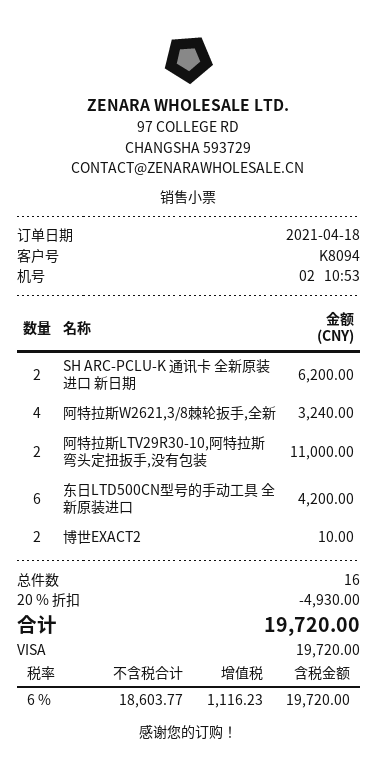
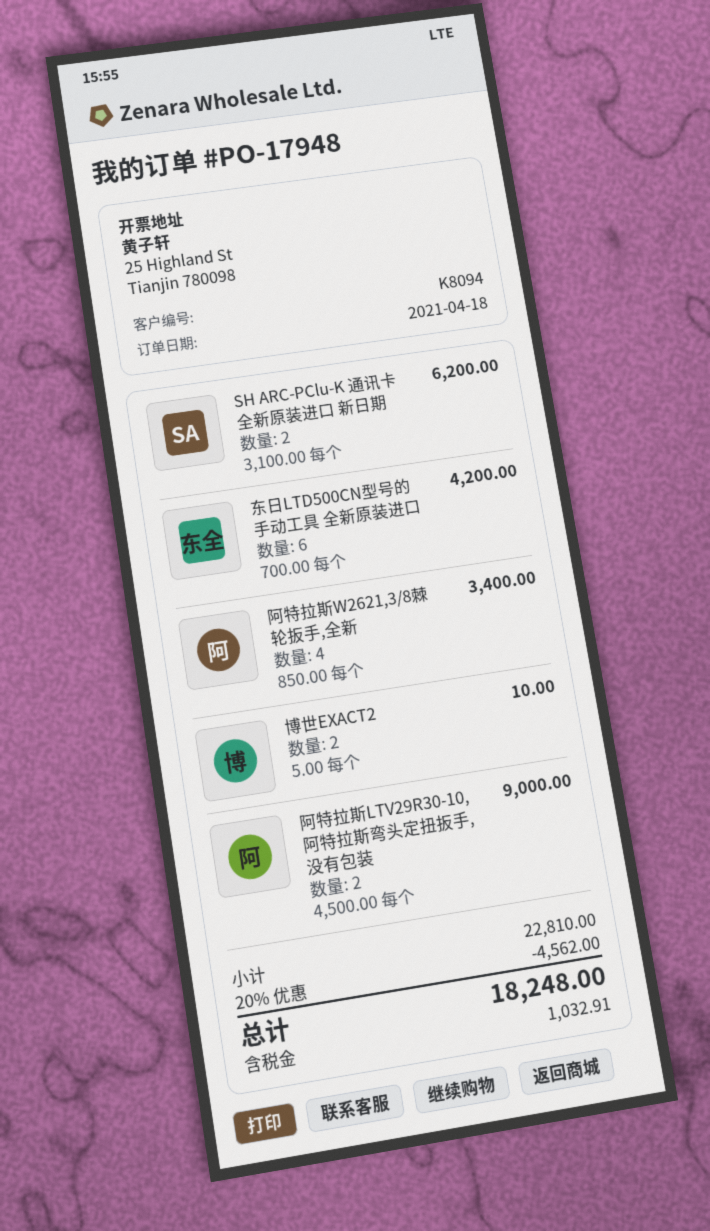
阿特拉斯W2621,3/8棘轮扳手,全新: 4 for 3240.00 -> 4 for 3400.00
阿特拉斯LTV29R30-10,阿特拉斯弯头定扭扳手,没有包装: 2 for 11000.00 -> 2 for 9000.00
discount: 20% = 4930.00 -> 20% = 4562.00
tax: 1116.23 -> 1032.91
total: 19720.00 -> 18248.00

